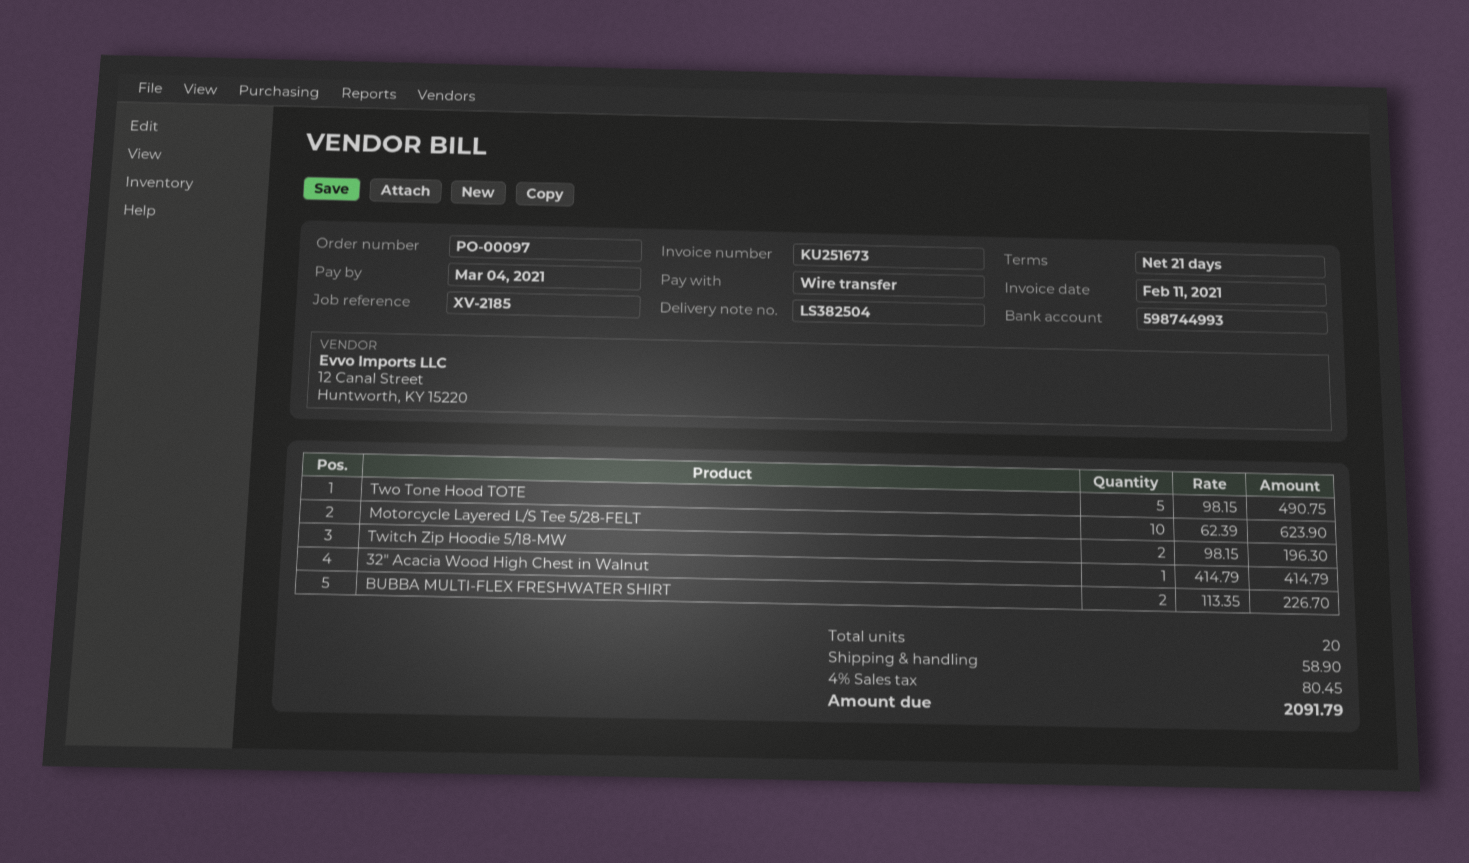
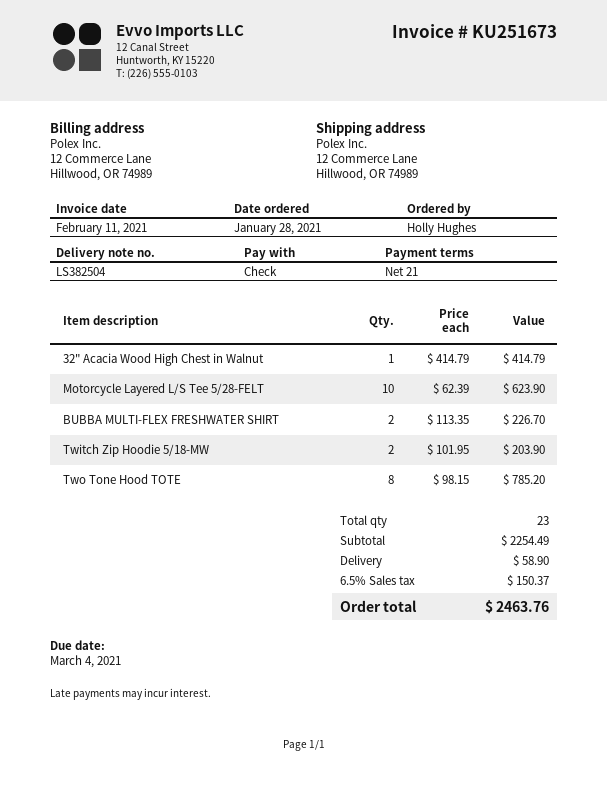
payment method: bank transfer -> cheque
Two Tone Hood TOTE: 5 x 98.15 = 490.75 -> 8 x 98.15 = 785.20
Twitch Zip Hoodie 5/18-MW: 2 x 98.15 = 196.30 -> 2 x 101.95 = 203.90
total quantity: 20 -> 23
tax: 4% = 80.45 -> 6.5% = 150.37
total: 2091.79 -> 2463.76

